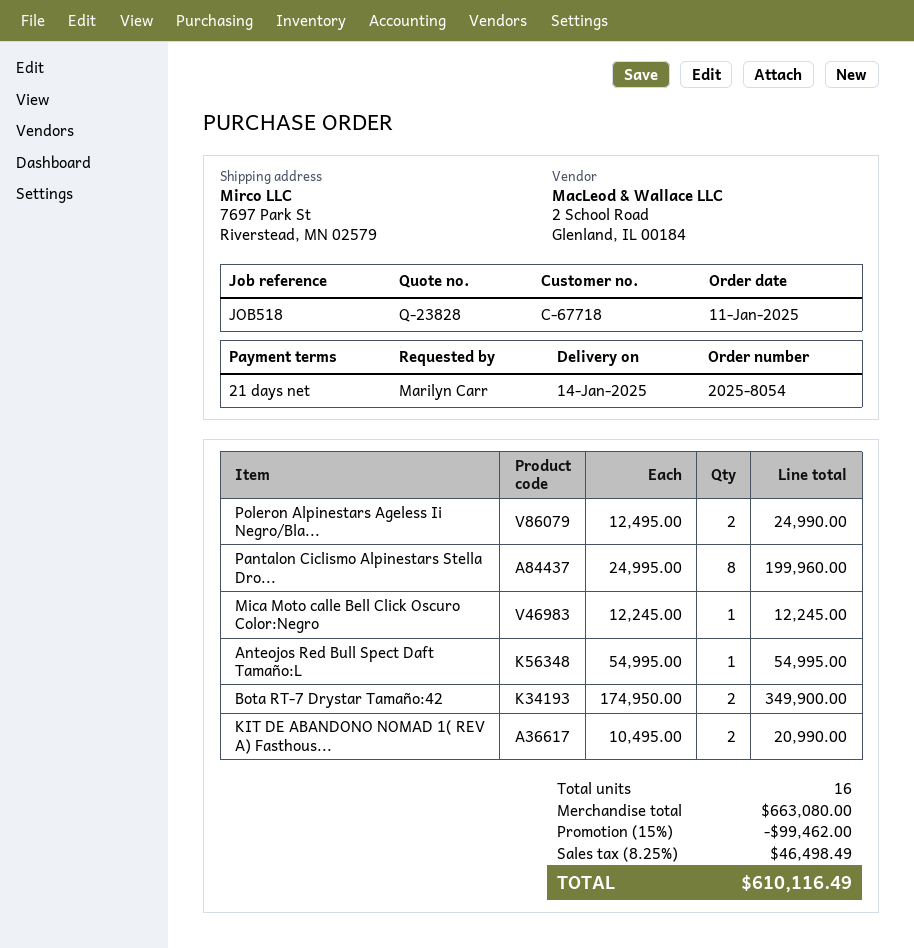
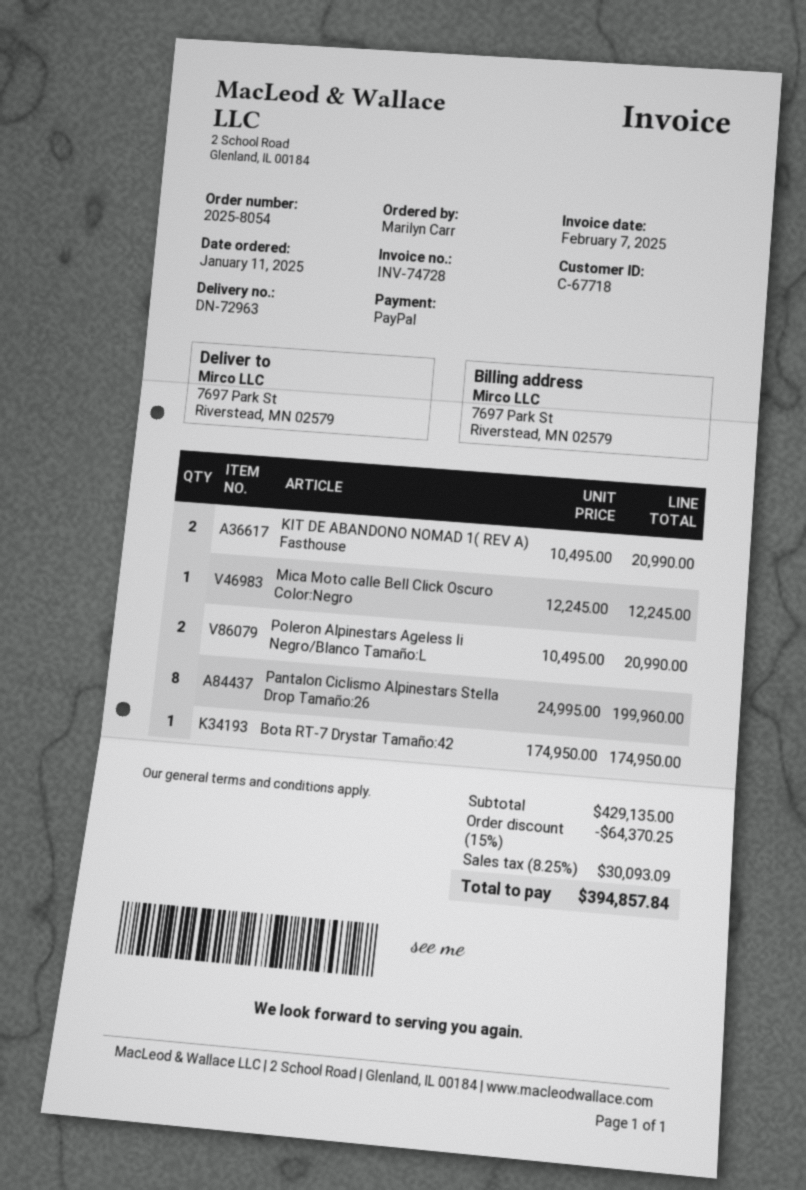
Poleron Alpinestars Ageless Ii Negro/Bla...: 2 x 12495.00 = 24990.00 -> 2 x 10495.00 = 20990.00
Anteojos Red Bull Spect Daft Tamaño:L: 1 x 54995.00 = 54995.00 -> none
Bota RT-7 Drystar Tamaño:42: 2 x 174950.00 = 349900.00 -> 1 x 174950.00 = 174950.00
subtotal: 663080.00 -> 429135.00
discount: 15% = 99462.00 -> 15% = 64370.25
tax: 8.25% = 46498.49 -> 8.25% = 30093.09
total: 610116.49 -> 394857.84

